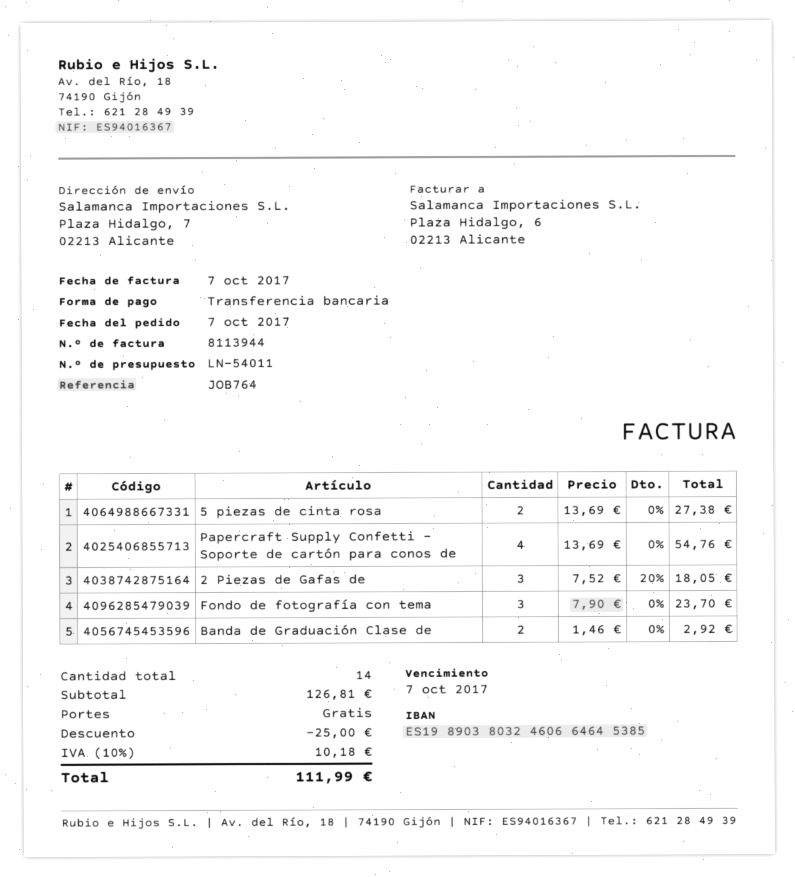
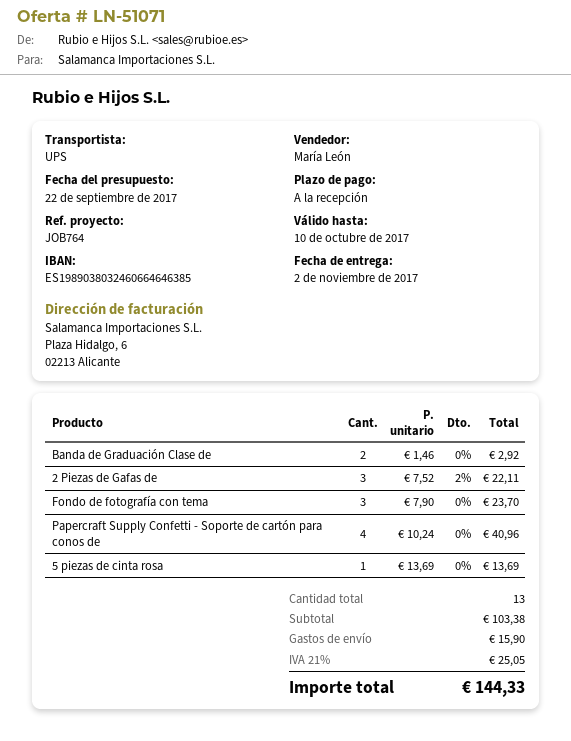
quote number: LN-54011 -> LN-51071
bank account: ES1989038032460664645385 -> ES1989038032460664646385
5 piezas de cinta rosa: 2 x 13.69 = 27.38 -> 1 x 13.69 = 13.69
Papercraft Supply Confetti - Soporte de cartón para conos de: 4 x 13.69 = 54.76 -> 4 x 10.24 = 40.96
2 Piezas de Gafas de: 3 x 7.52 - 20% = 18.05 -> 3 x 7.52 - 2% = 22.11
total quantity: 14 -> 13
subtotal: 126.81 -> 103.38
discount: 25.00 -> none
shipping: 0.00 -> 15.90
tax: 10% = 10.18 -> 21% = 25.05
total: 111.99 -> 144.33

